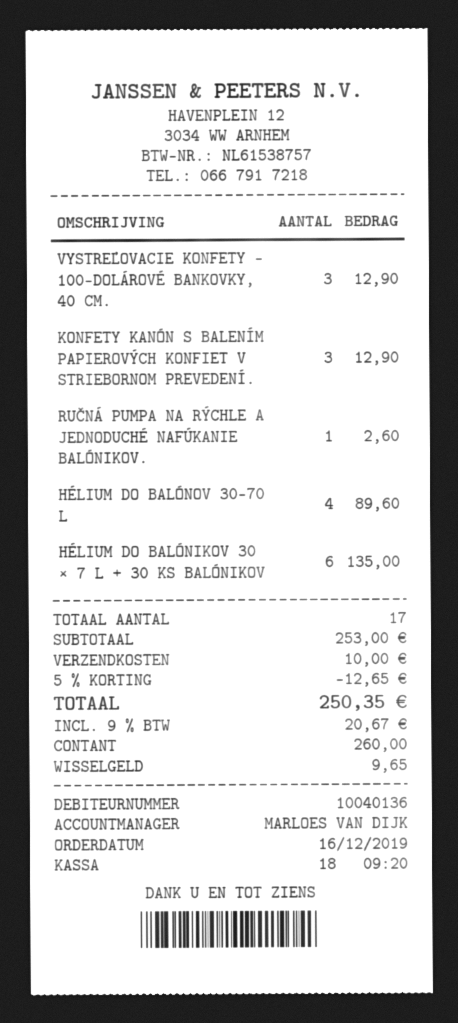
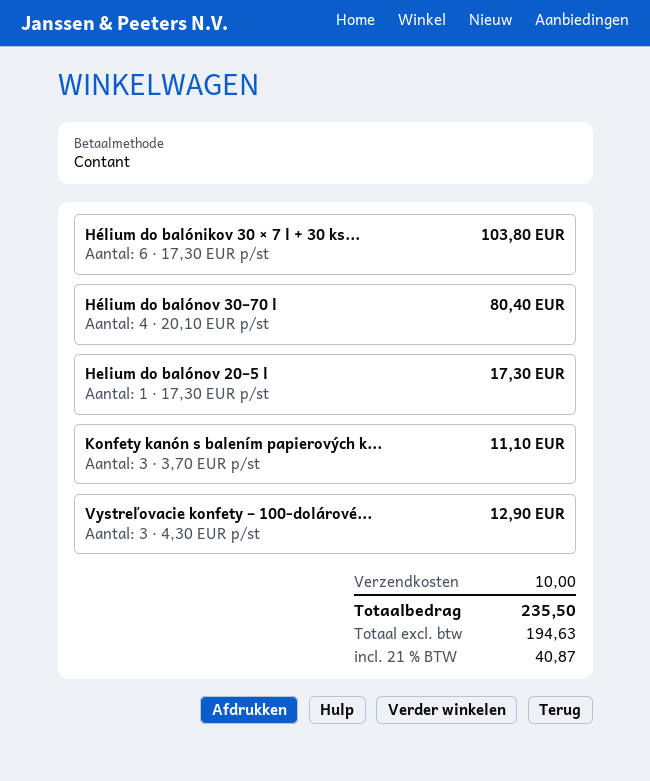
KONFETY KANÓN S BALENÍM PAPIEROVÝCH KONFIET V STRIEBORNOM PREVEDENÍ.: 3 for 12.90 -> 3 for 11.10
RUČNÁ PUMPA NA RÝCHLE A JEDNODUCHÉ NAFÚKANIE BALÓNIKOV.: 1 for 2.60 -> none
HÉLIUM DO BALÓNOV 30–70 L: 4 for 89.60 -> 4 for 80.40
HÉLIUM DO BALÓNIKOV 30 × 7 L + 30 KS BALÓNIKOV: 6 for 135.00 -> 6 for 103.80
Helium do balónov 20–5 l: none -> 1 for 17.30
discount: 5% = 12.65 -> none
tax: 9% = 20.67 -> 21% = 40.87
total: 250.35 -> 235.50

